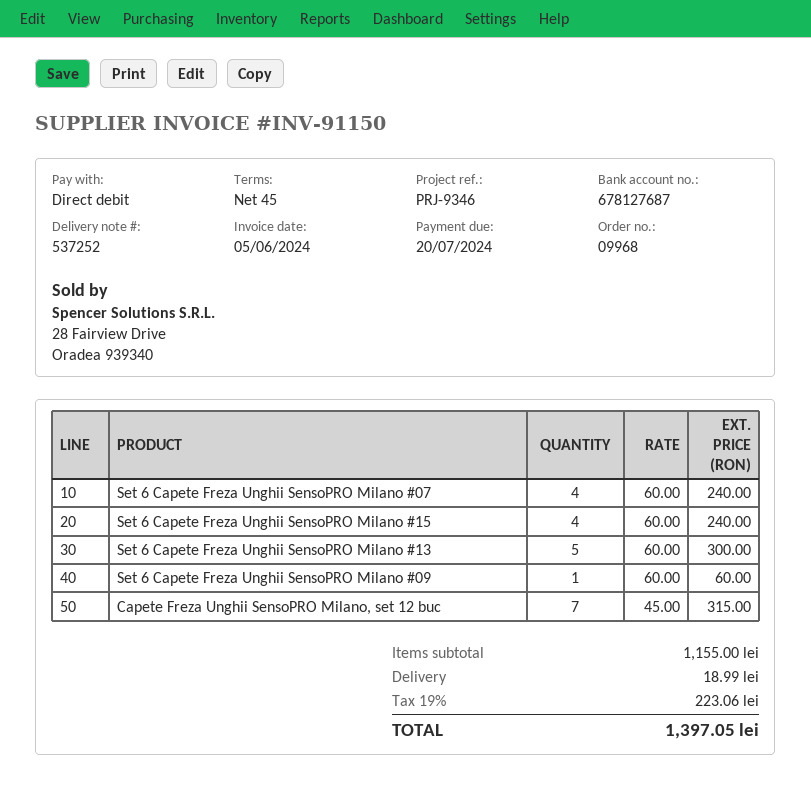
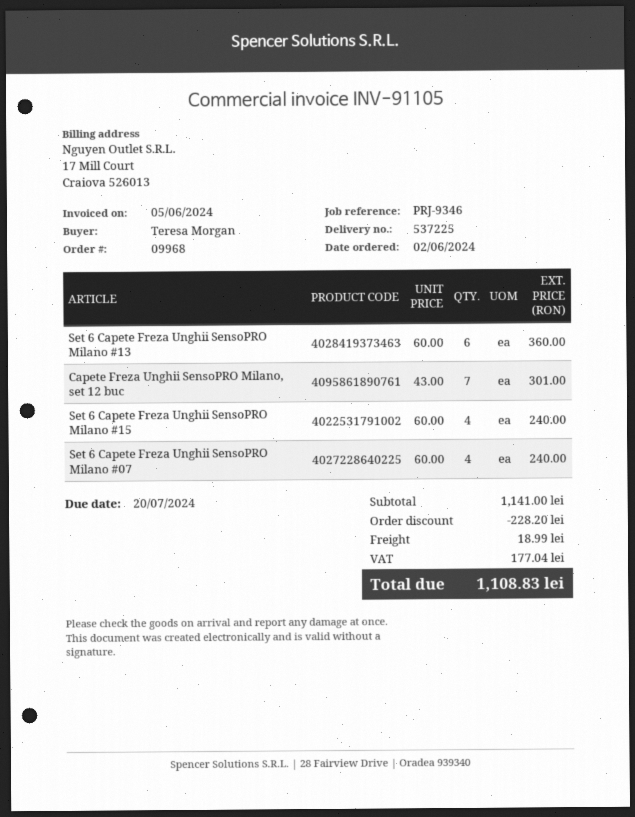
delivery note number: 537252 -> 537225
invoice number: INV-91150 -> INV-91105
Set 6 Capete Freza Unghii SensoPRO Milano #13: 5 x 60.00 = 300.00 -> 6 x 60.00 = 360.00
Set 6 Capete Freza Unghii SensoPRO Milano #09: 1 x 60.00 = 60.00 -> none
Capete Freza Unghii SensoPRO Milano, set 12 buc: 7 x 45.00 = 315.00 -> 7 x 43.00 = 301.00
subtotal: 1155.00 -> 1141.00
discount: none -> 228.20
tax: 223.06 -> 177.04
total: 1397.05 -> 1108.83

